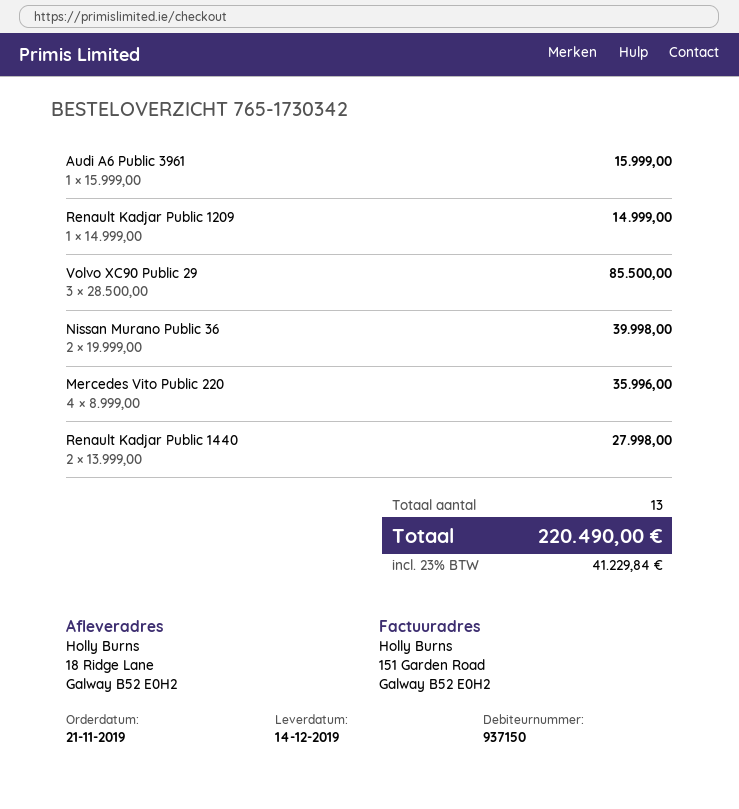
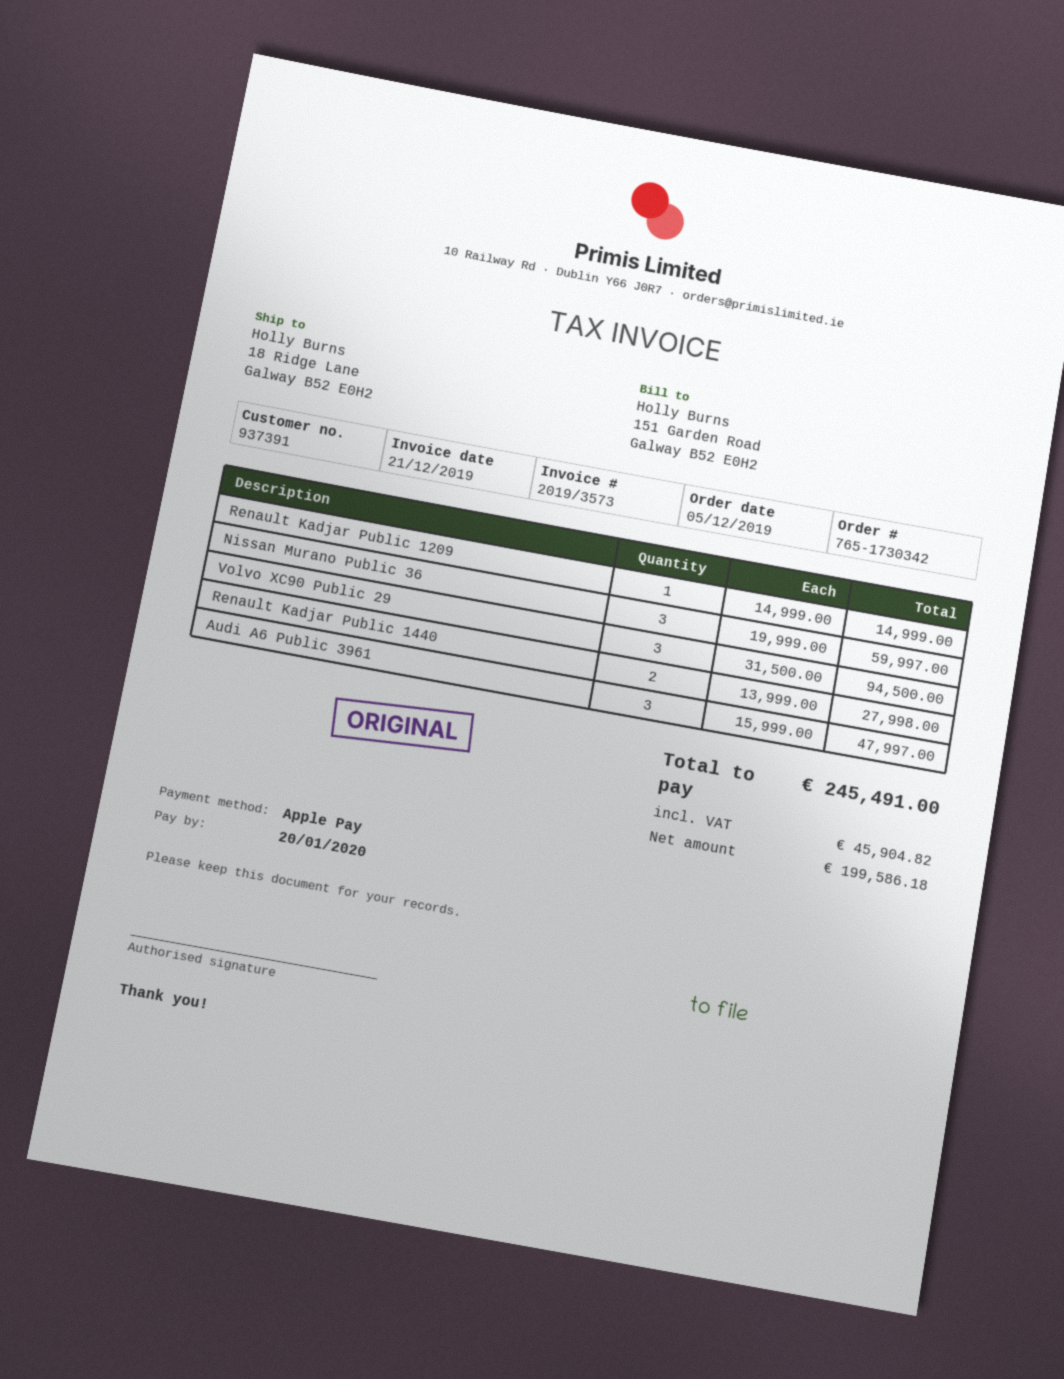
order date: 2019-11-21 -> 2019-12-05
customer number: 937150 -> 937391
Audi A6 Public 3961: 1 x 15999.00 = 15999.00 -> 3 x 15999.00 = 47997.00
Volvo XC90 Public 29: 3 x 28500.00 = 85500.00 -> 3 x 31500.00 = 94500.00
Nissan Murano Public 36: 2 x 19999.00 = 39998.00 -> 3 x 19999.00 = 59997.00
Mercedes Vito Public 220: 4 x 8999.00 = 35996.00 -> none
tax: 41229.84 -> 45904.82
total: 220490.00 -> 245491.00

